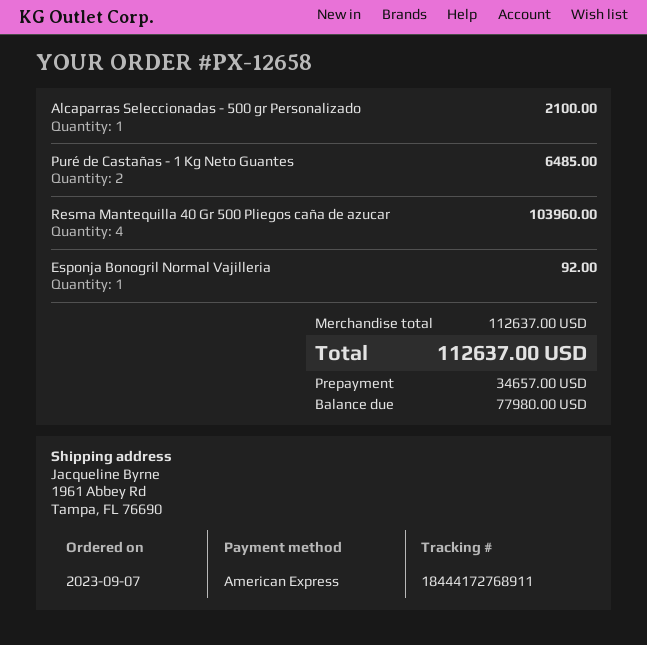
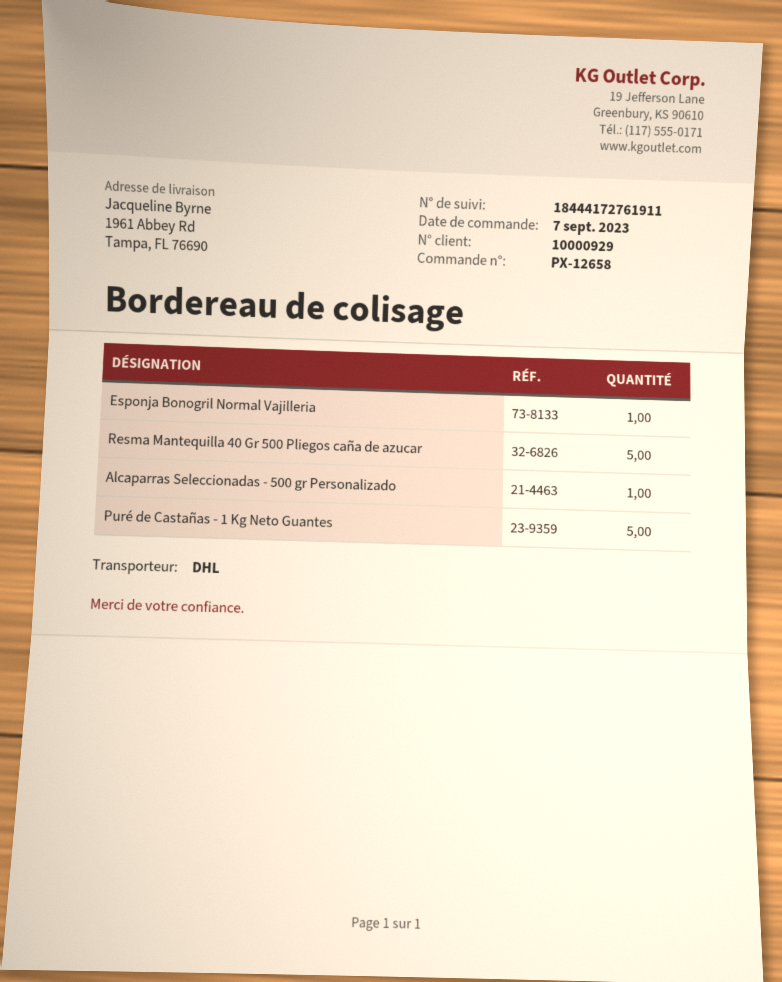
tracking number: 18444172768911 -> 18444172761911
Puré de Castañas - 1 Kg Neto Guantes: 2 -> 5
Resma Mantequilla 40 Gr 500 Pliegos caña de azucar: 4 -> 5

